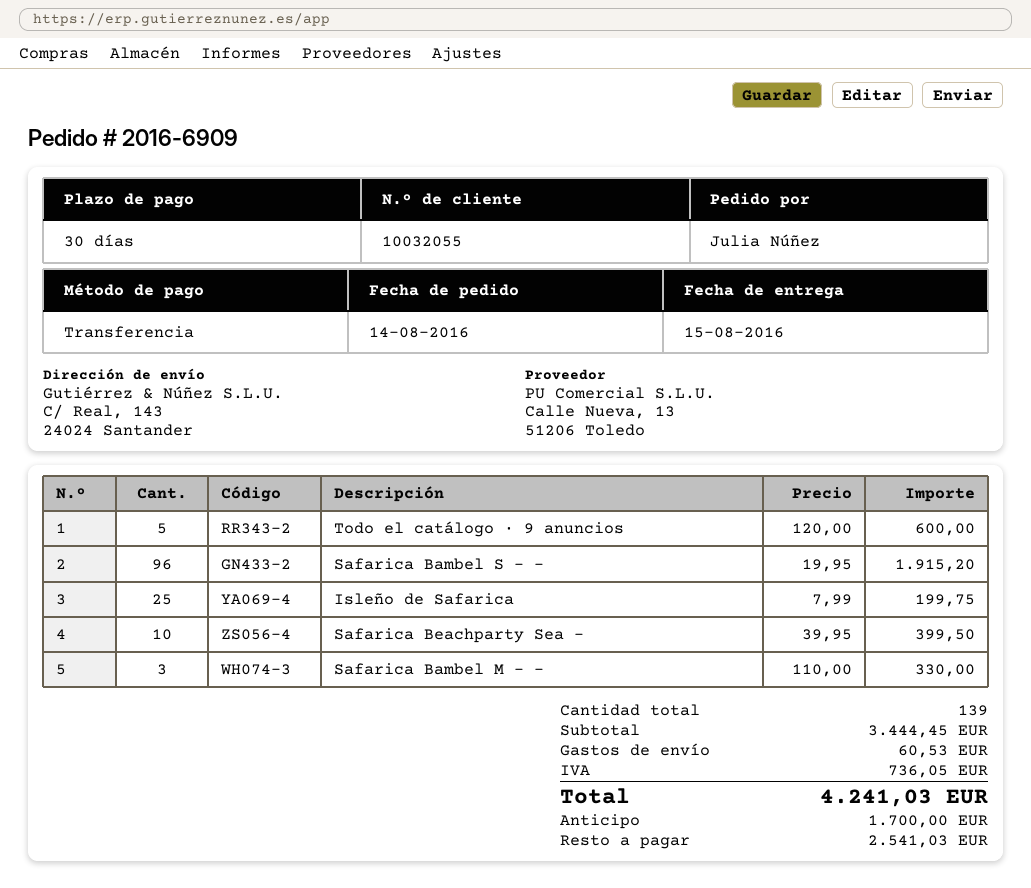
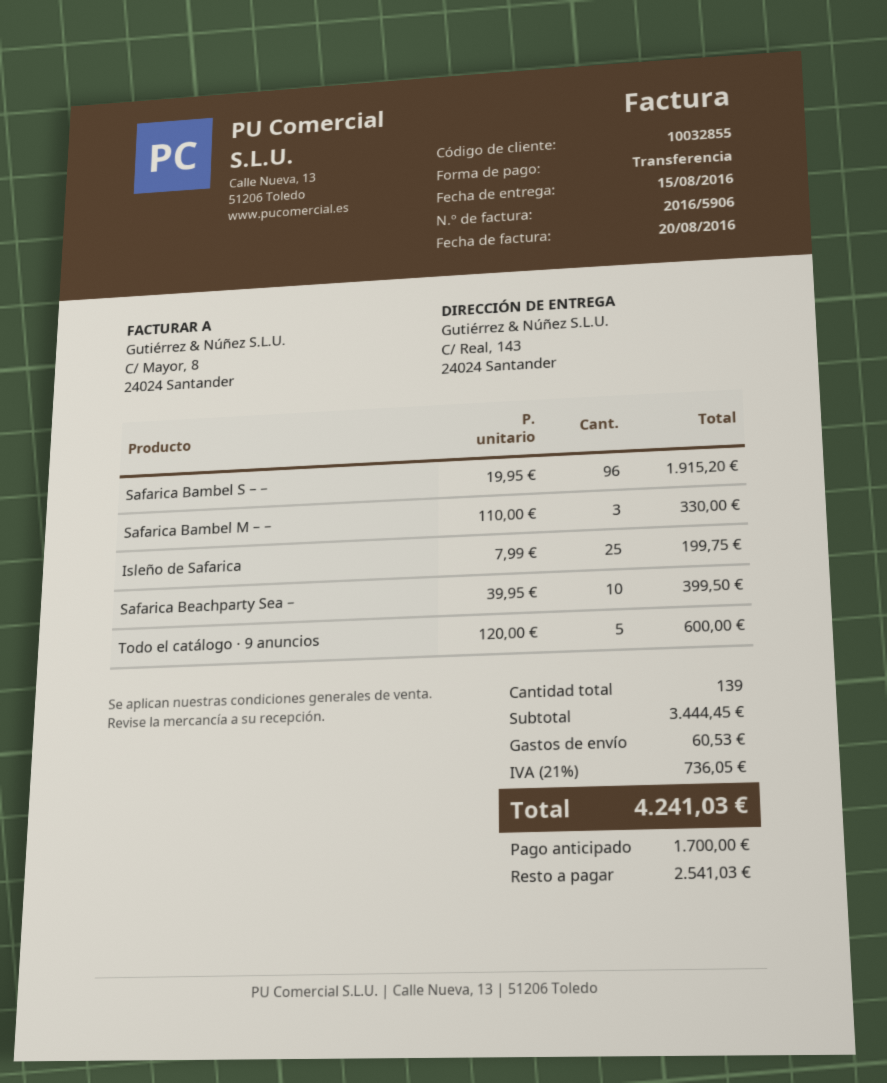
customer number: 10032055 -> 10032855

